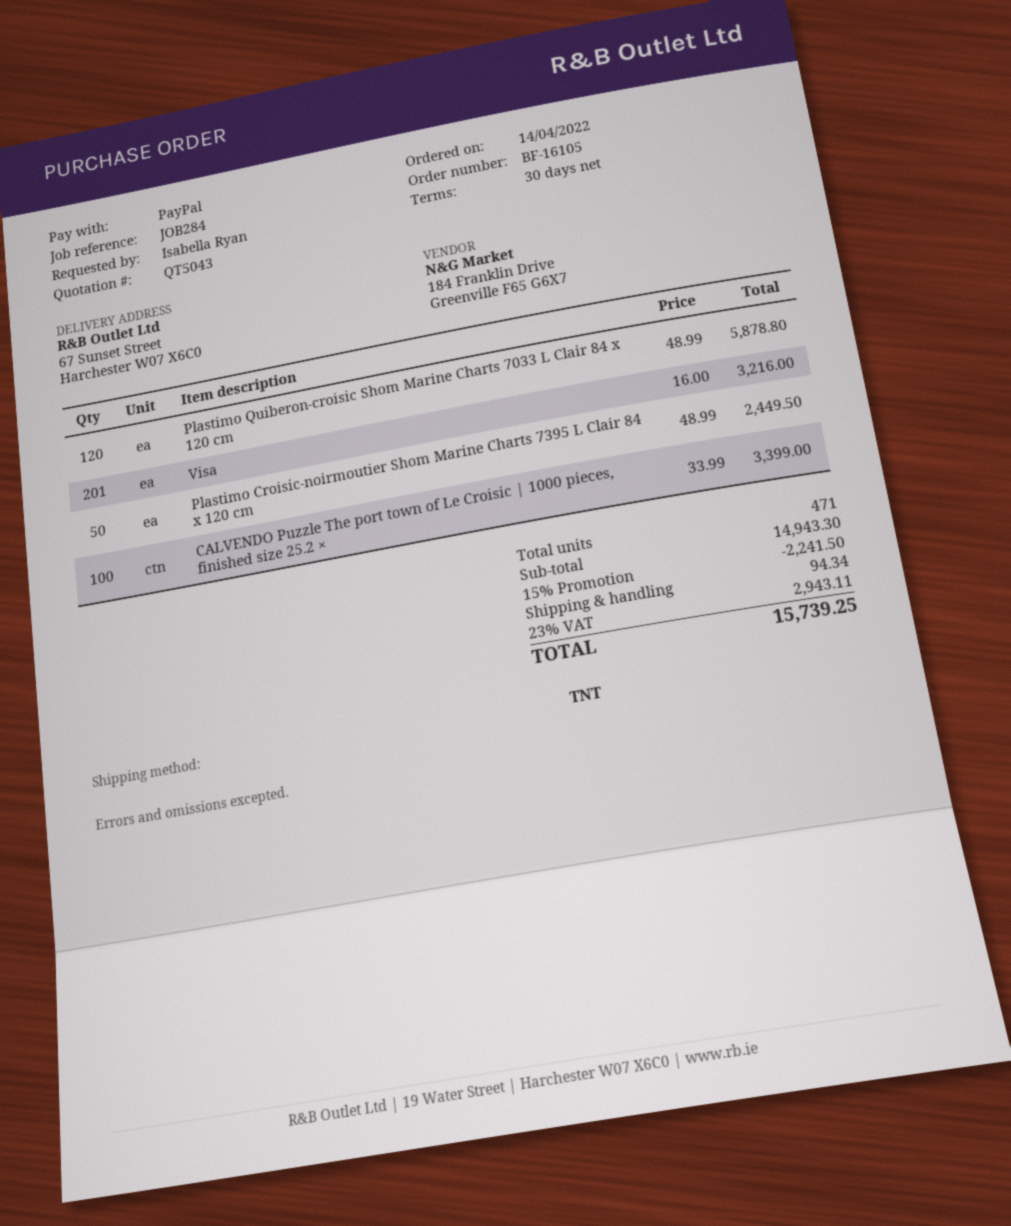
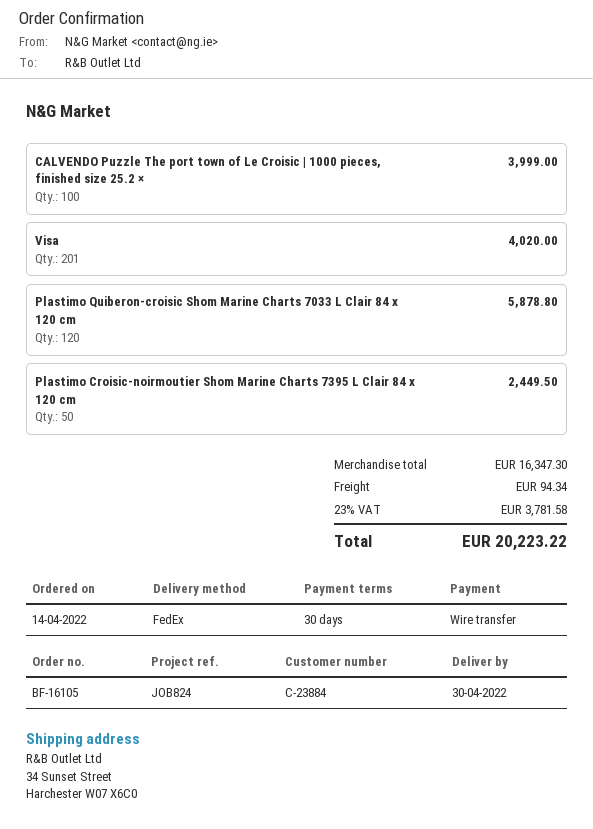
reference: JOB284 -> JOB824
payment method: PayPal -> bank transfer
shipping method: TNT -> FedEx
ship to: 67 Sunset Street, Harchester W07 X6C0 -> 34 Sunset Street, Harchester W07 X6C0
Visa: 201 for 3216.00 -> 201 for 4020.00
CALVENDO Puzzle The port town of Le Croisic | 1000 pieces, finished size 25.2 ×: 100 for 3399.00 -> 100 for 3999.00
subtotal: 14943.30 -> 16347.30
discount: 15% = 2241.50 -> none
tax: 23% = 2943.11 -> 23% = 3781.58
total: 15739.25 -> 20223.22

